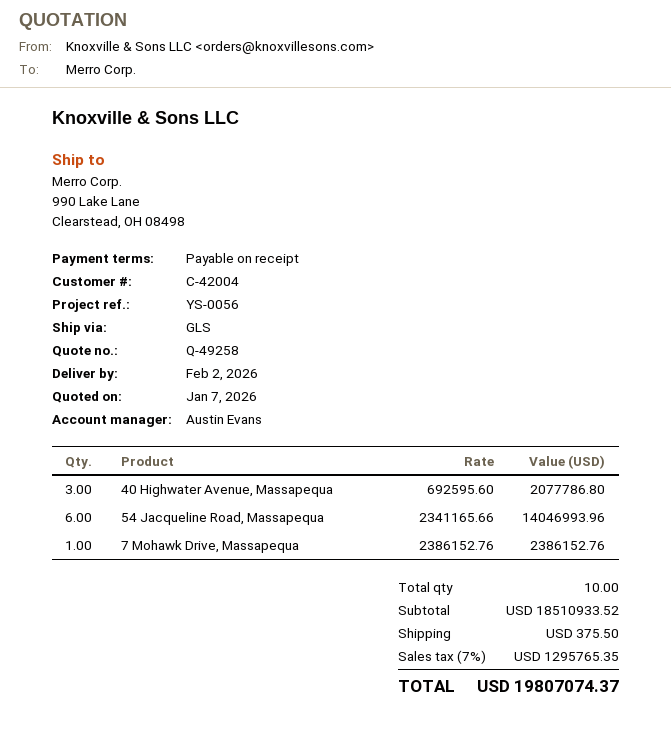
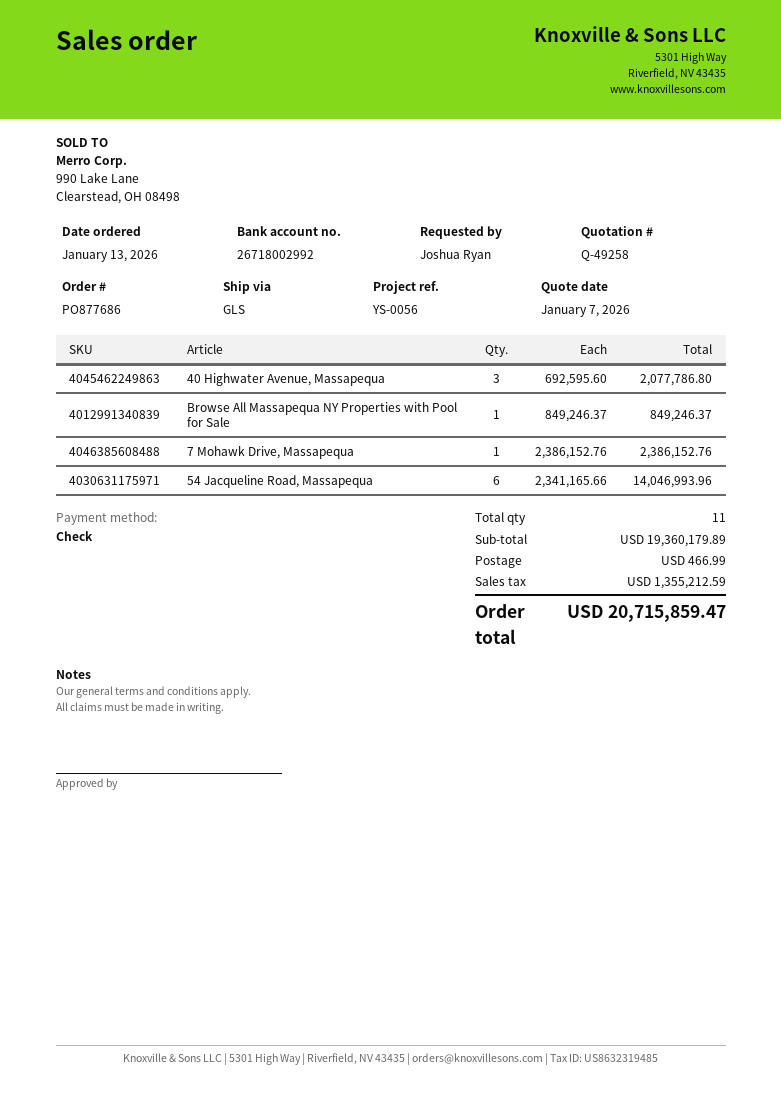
Browse All Massapequa NY Properties with Pool for Sale: none -> 1 x 849246.37 = 849246.37
total quantity: 10 -> 11
subtotal: 18510933.52 -> 19360179.89
shipping: 375.50 -> 466.99
tax: 1295765.35 -> 1355212.59
total: 19807074.37 -> 20715859.47

